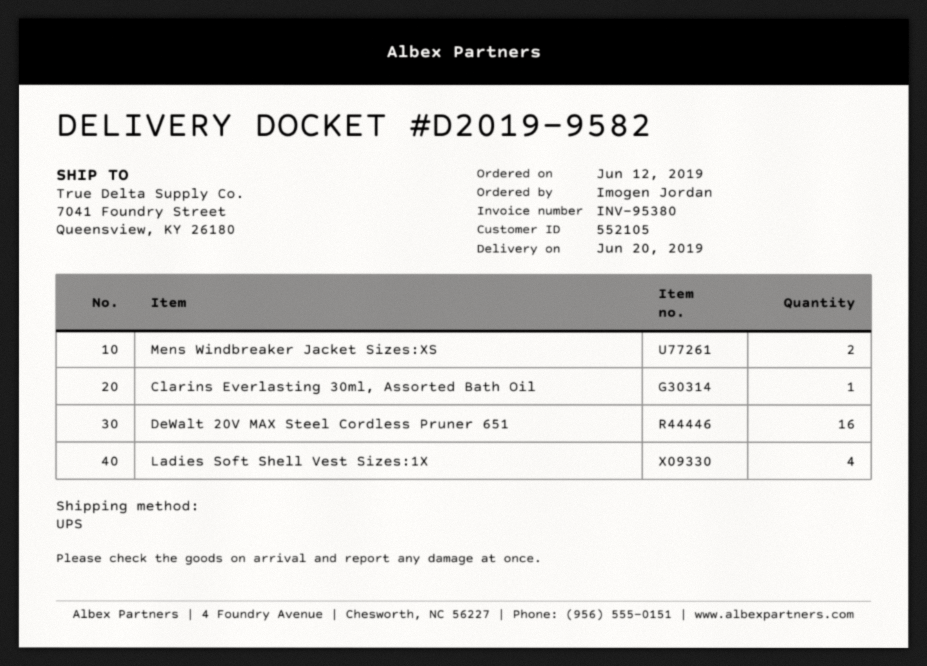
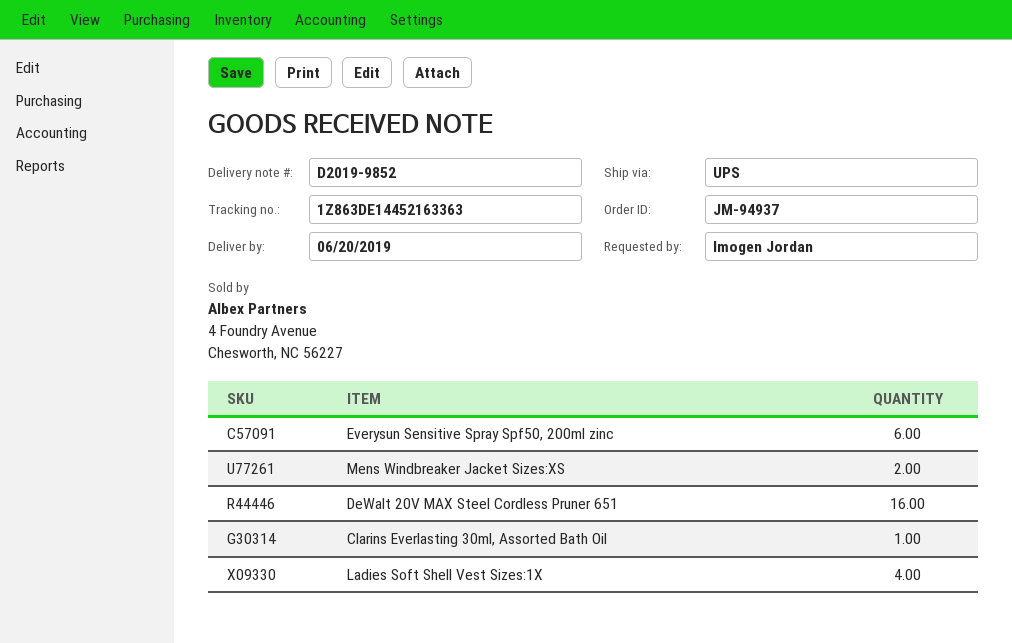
delivery note number: D2019-9582 -> D2019-9852
Everysun Sensitive Spray Spf50, 200ml zinc: none -> 6

